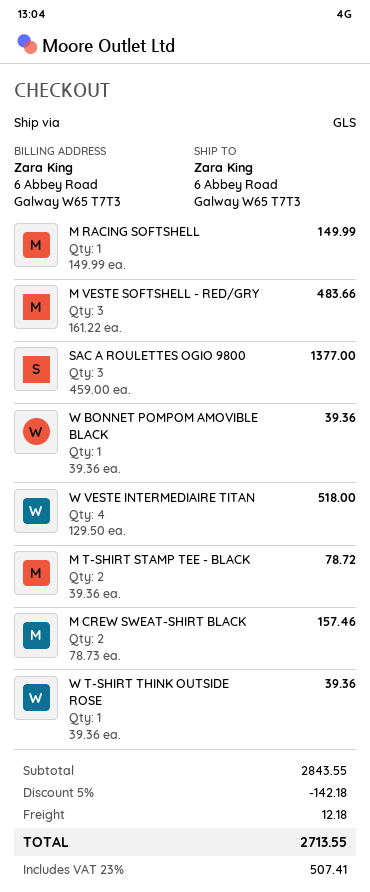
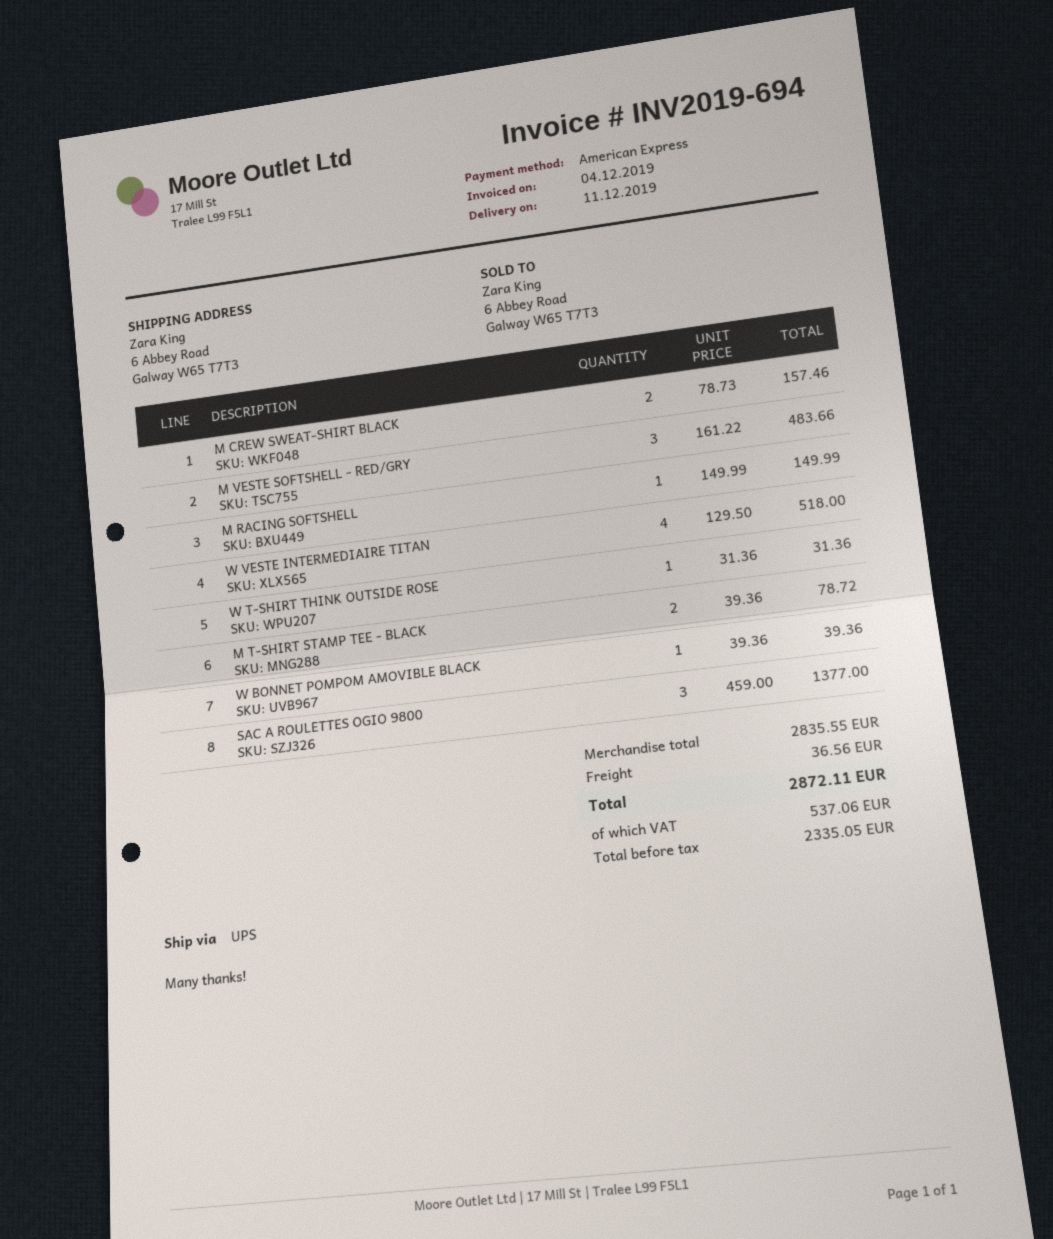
shipping method: GLS -> UPS
W T-SHIRT THINK OUTSIDE ROSE: 1 x 39.36 = 39.36 -> 1 x 31.36 = 31.36
subtotal: 2843.55 -> 2835.55
discount: 5% = 142.18 -> none
shipping: 12.18 -> 36.56
tax: 507.41 -> 537.06
total: 2713.55 -> 2872.11

